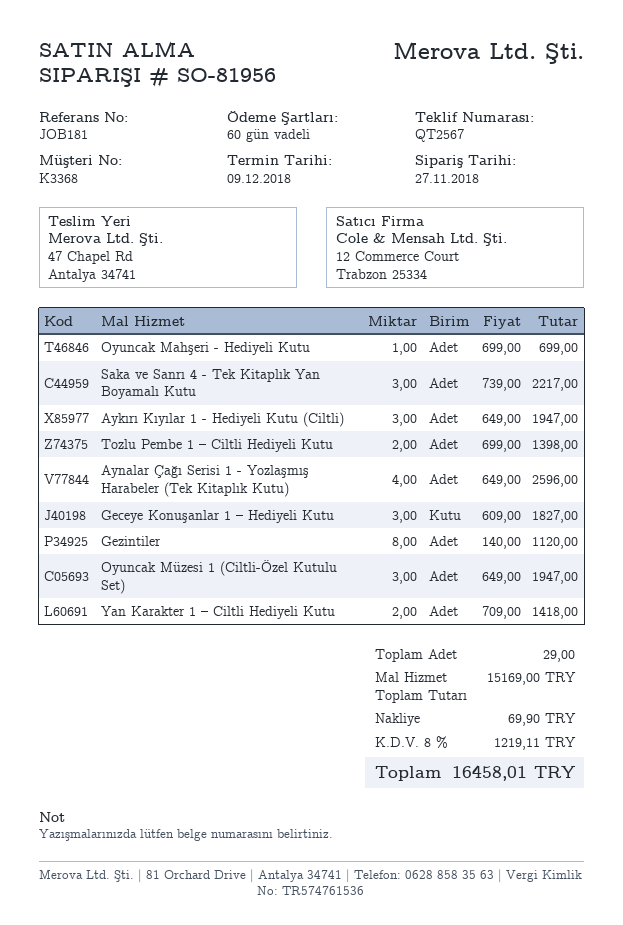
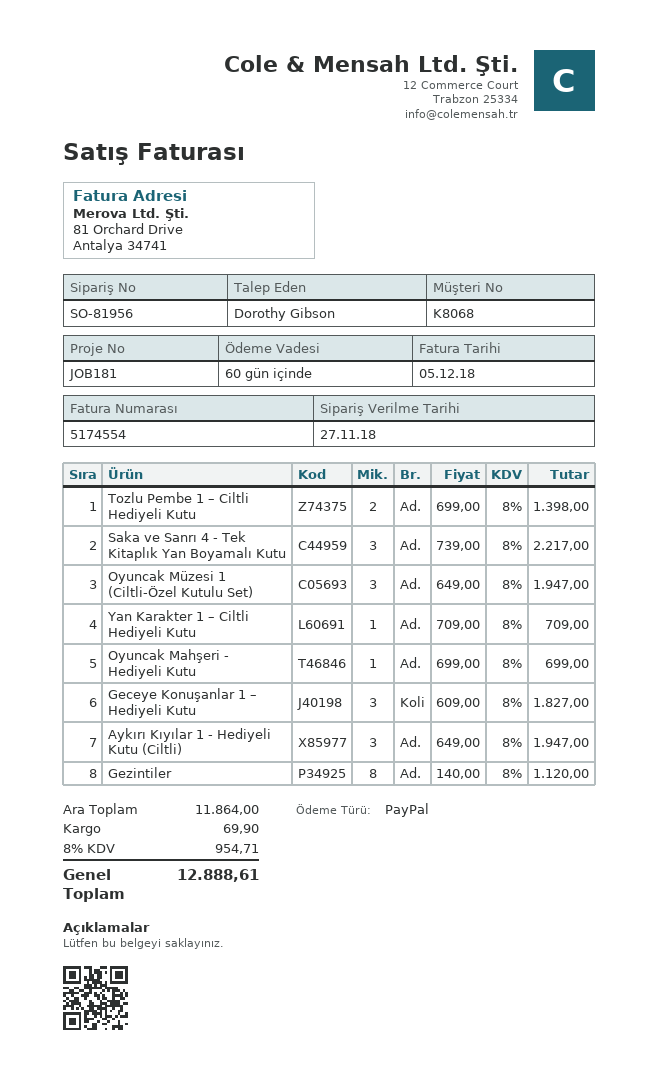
customer number: K3368 -> K8068
Aynalar Çağı Serisi 1 - Yozlaşmış Harabeler (Tek Kitaplık Kutu): 4 x 649.00 = 2596.00 -> none
Yan Karakter 1 – Ciltli Hediyeli Kutu: 2 x 709.00 = 1418.00 -> 1 x 709.00 = 709.00
subtotal: 15169.00 -> 11864.00
tax: 8% = 1219.11 -> 8% = 954.71
total: 16458.01 -> 12888.61

